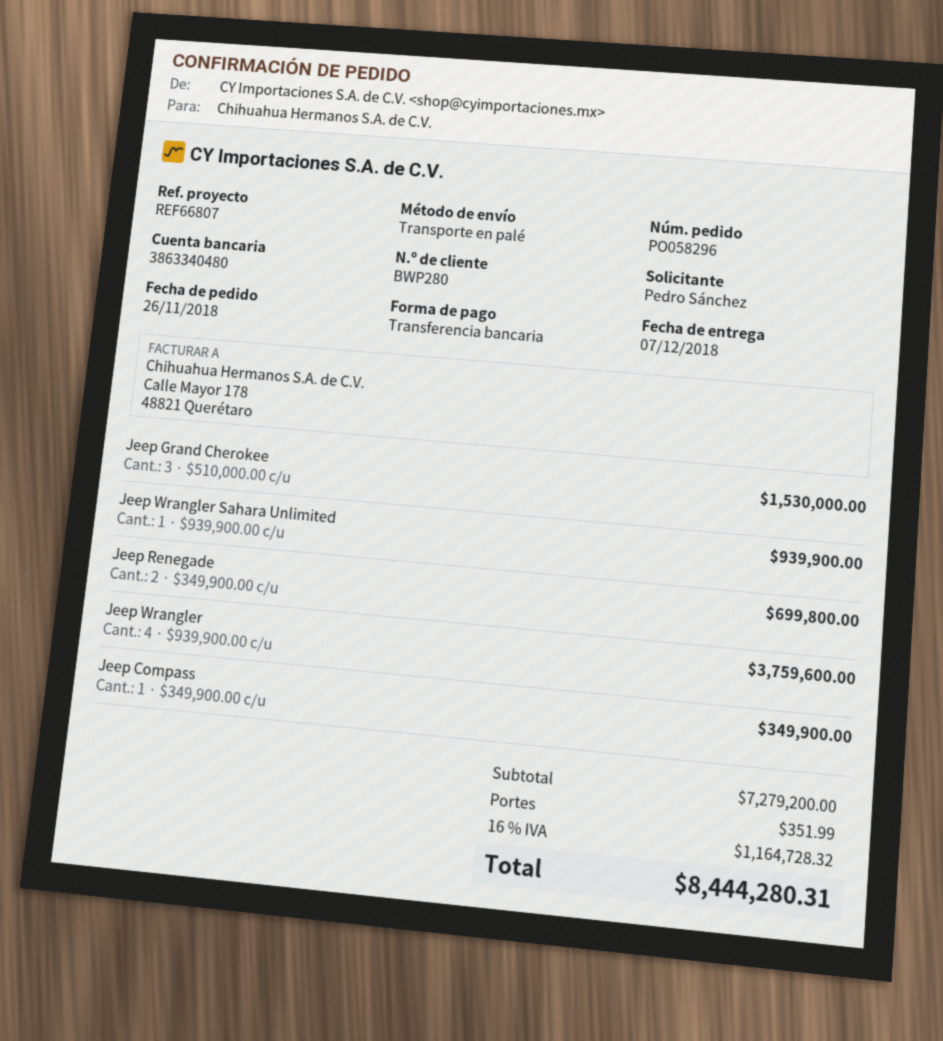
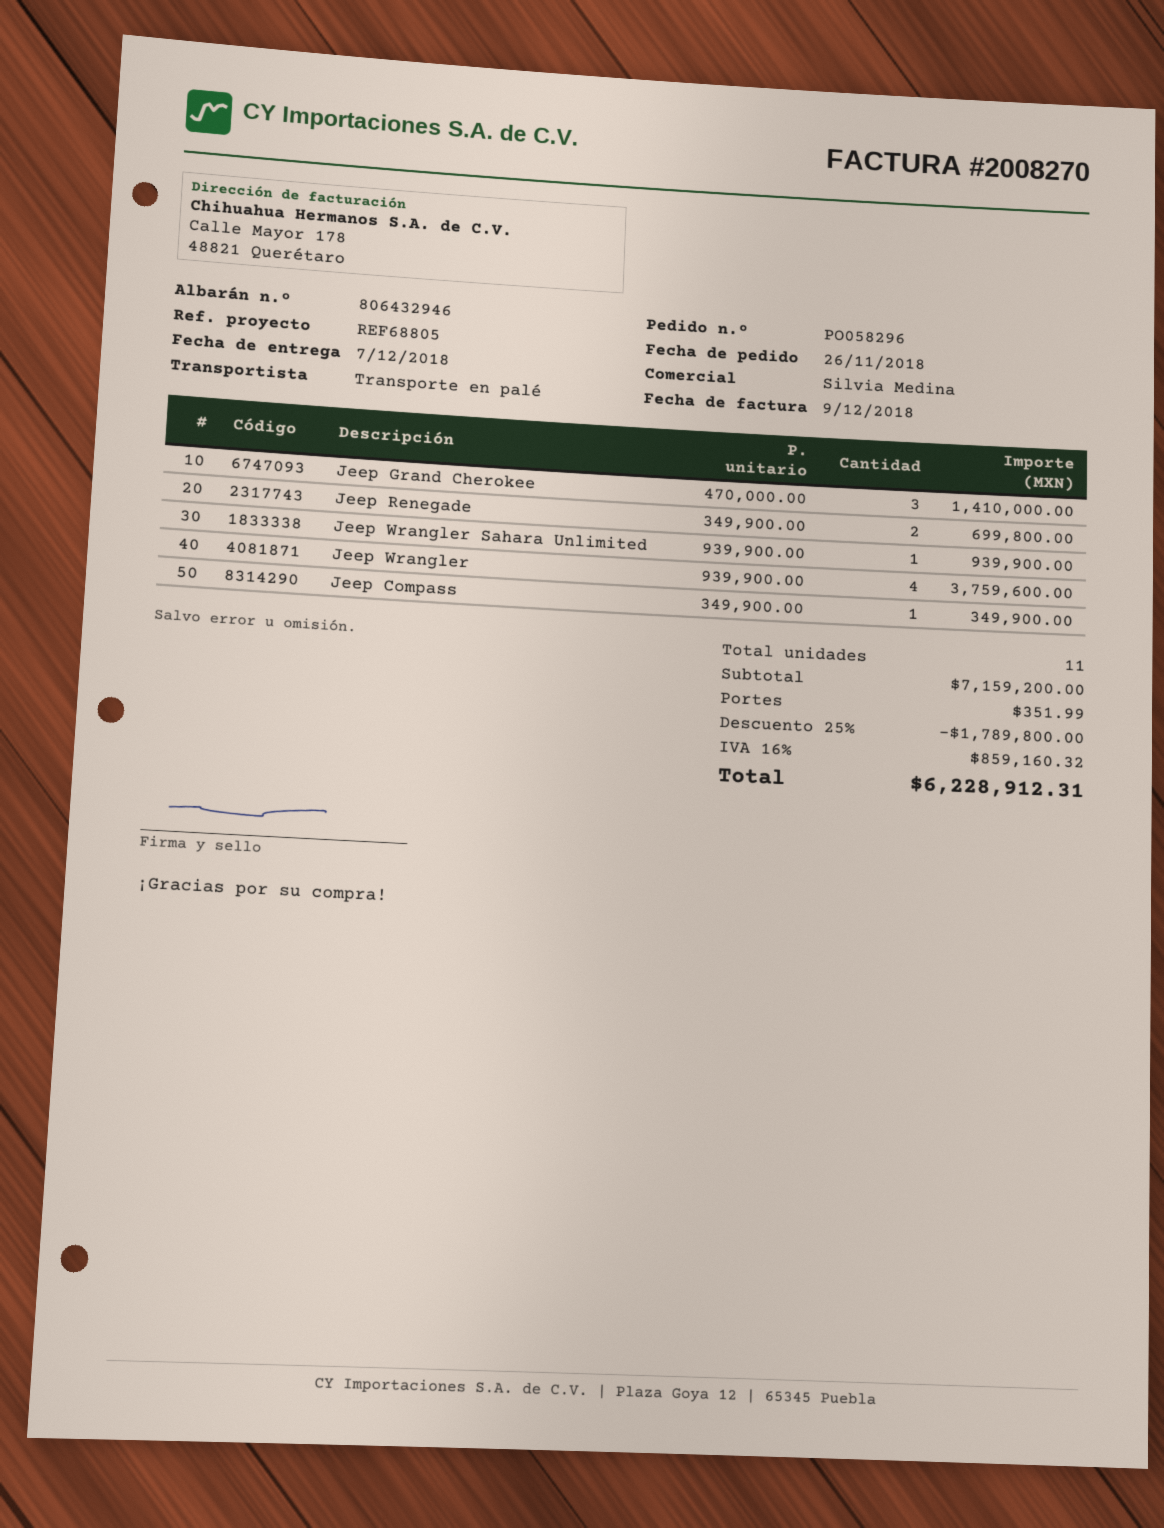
reference: REF66807 -> REF68805
Jeep Grand Cherokee: 3 x 510000.00 = 1530000.00 -> 3 x 470000.00 = 1410000.00
subtotal: 7279200.00 -> 7159200.00
discount: none -> 25% = 1789800.00
tax: 16% = 1164728.32 -> 16% = 859160.32
total: 8444280.31 -> 6228912.31

